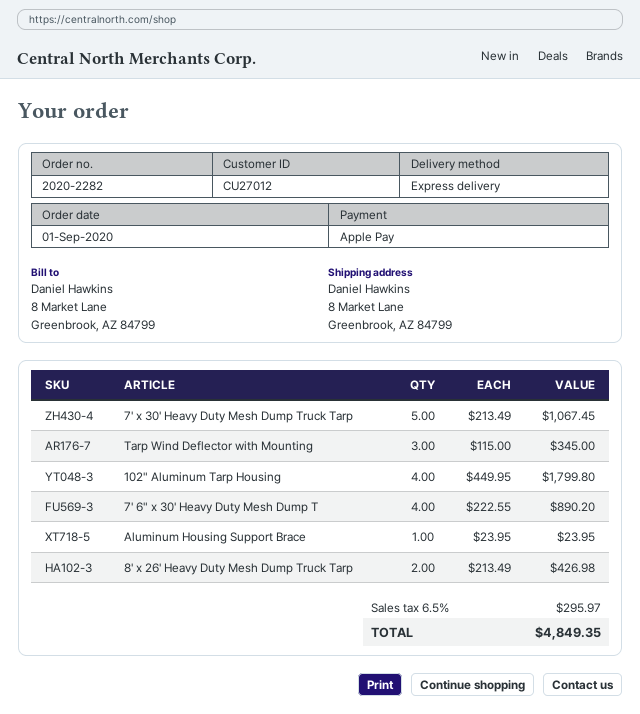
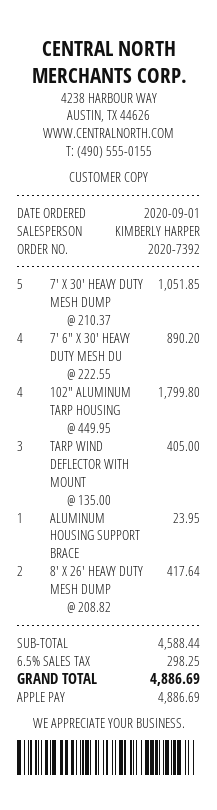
order number: 2020-2282 -> 2020-7392
7' x 30' Heavy Duty Mesh Dump Truck Tarp: 5 x 213.49 = 1067.45 -> 5 x 210.37 = 1051.85
Tarp Wind Deflector with Mounting: 3 x 115.00 = 345.00 -> 3 x 135.00 = 405.00
8' x 26' Heavy Duty Mesh Dump Truck Tarp: 2 x 213.49 = 426.98 -> 2 x 208.82 = 417.64
tax: 6.5% = 295.97 -> 6.5% = 298.25
total: 4849.35 -> 4886.69

